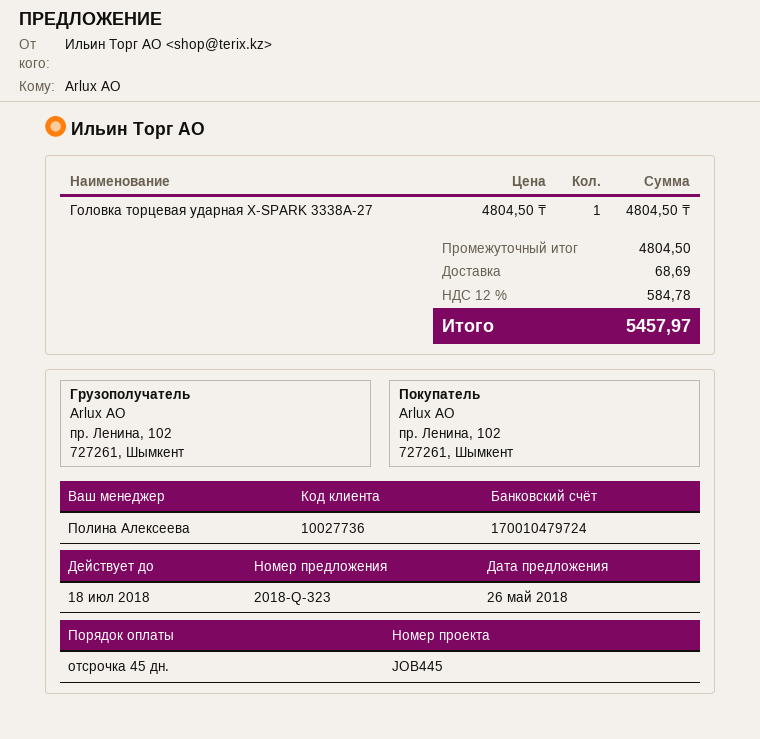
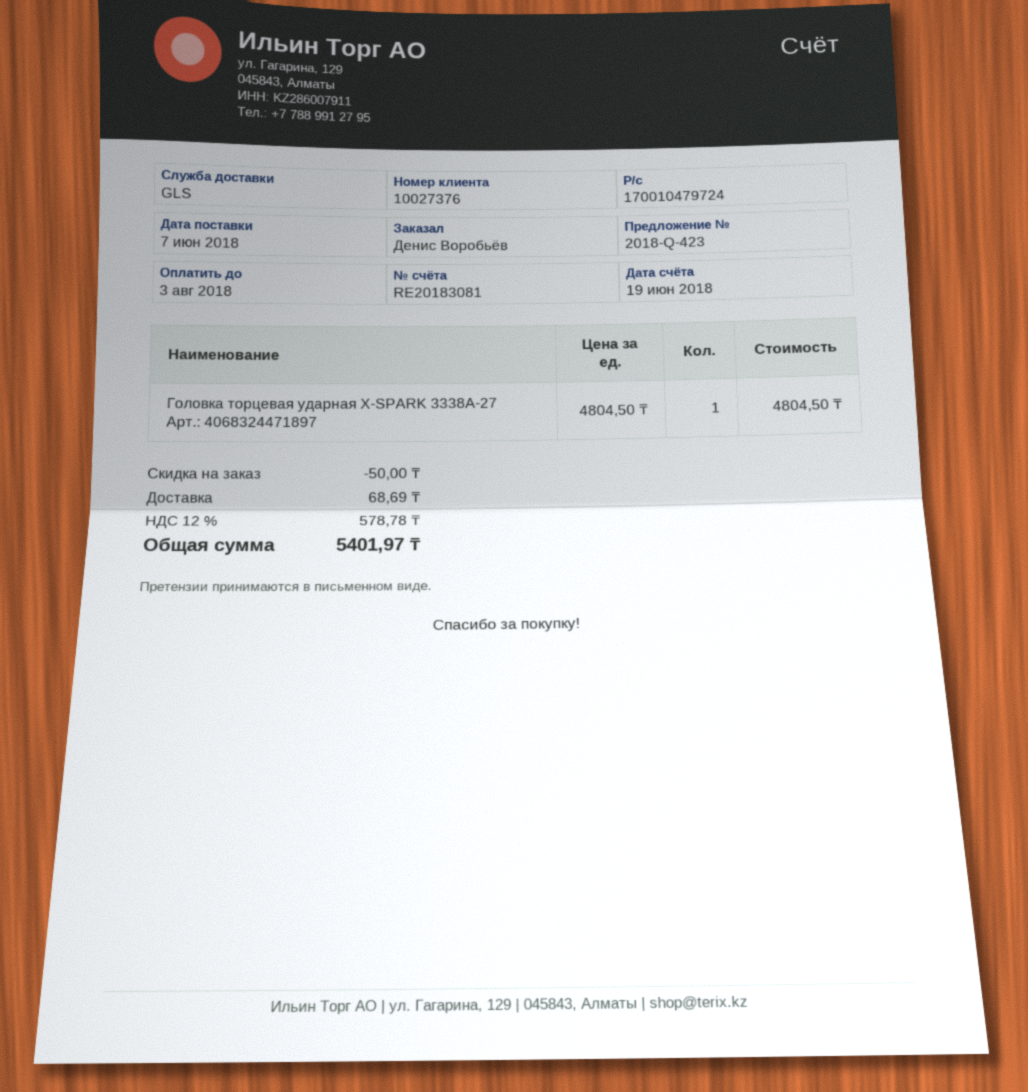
quote number: 2018-Q-323 -> 2018-Q-423
customer number: 10027736 -> 10027376
discount: none -> 50.00
tax: 12% = 584.78 -> 12% = 578.78
total: 5457.97 -> 5401.97

